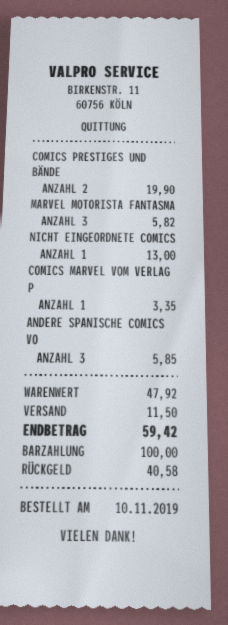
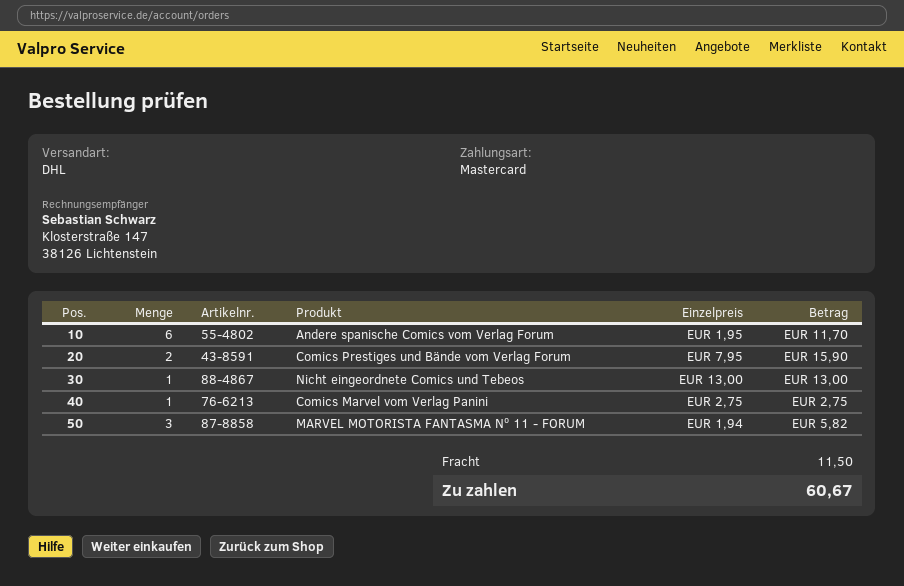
payment method: cash -> Mastercard
COMICS PRESTIGES UND BÄNDE: 2 for 19.90 -> 2 for 15.90
COMICS MARVEL VOM VERLAG P: 1 for 3.35 -> 1 for 2.75
ANDERE SPANISCHE COMICS VO: 3 for 5.85 -> 6 for 11.70
total: 59.42 -> 60.67

